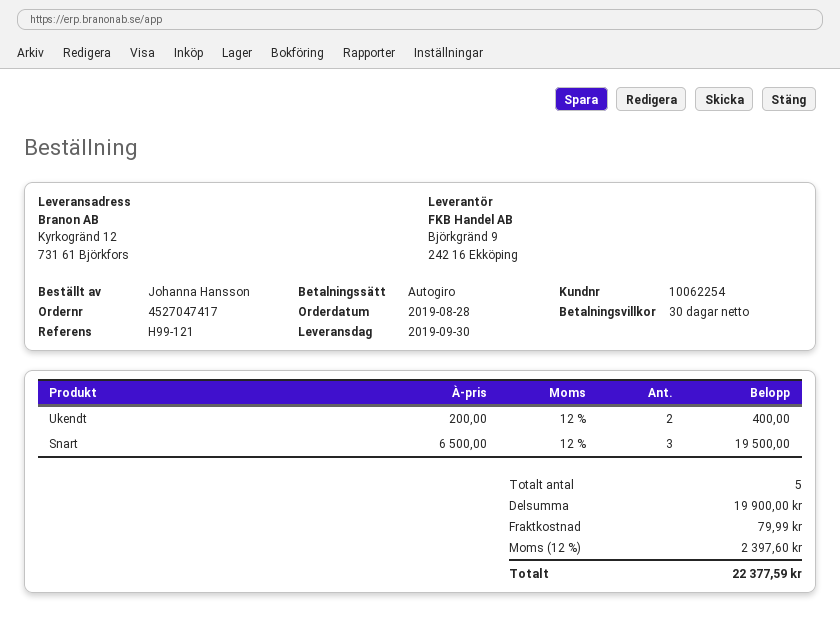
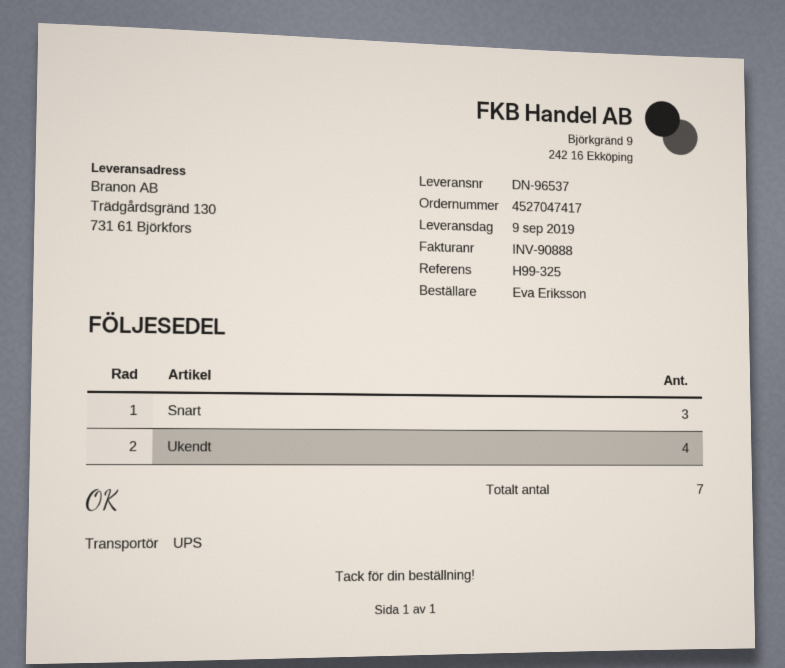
delivery date: 2019-09-30 -> 2019-09-09
reference: H99-121 -> H99-325
ordered by: Johanna Hansson -> Eva Eriksson
ship to: Kyrkogränd 12, 731 61 Björkfors -> Trädgårdsgränd 130, 731 61 Björkfors
Ukendt: 2 -> 4
total quantity: 5 -> 7

